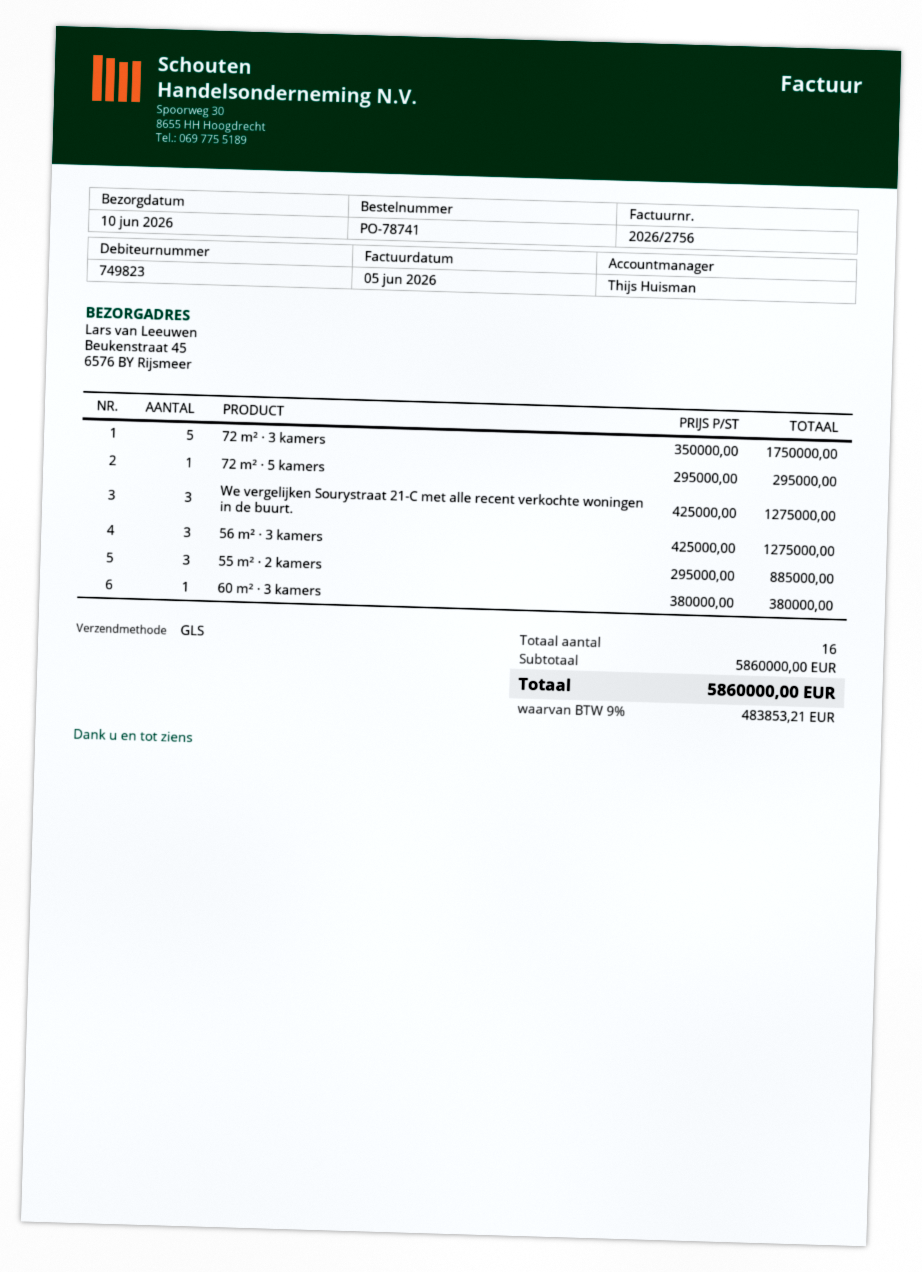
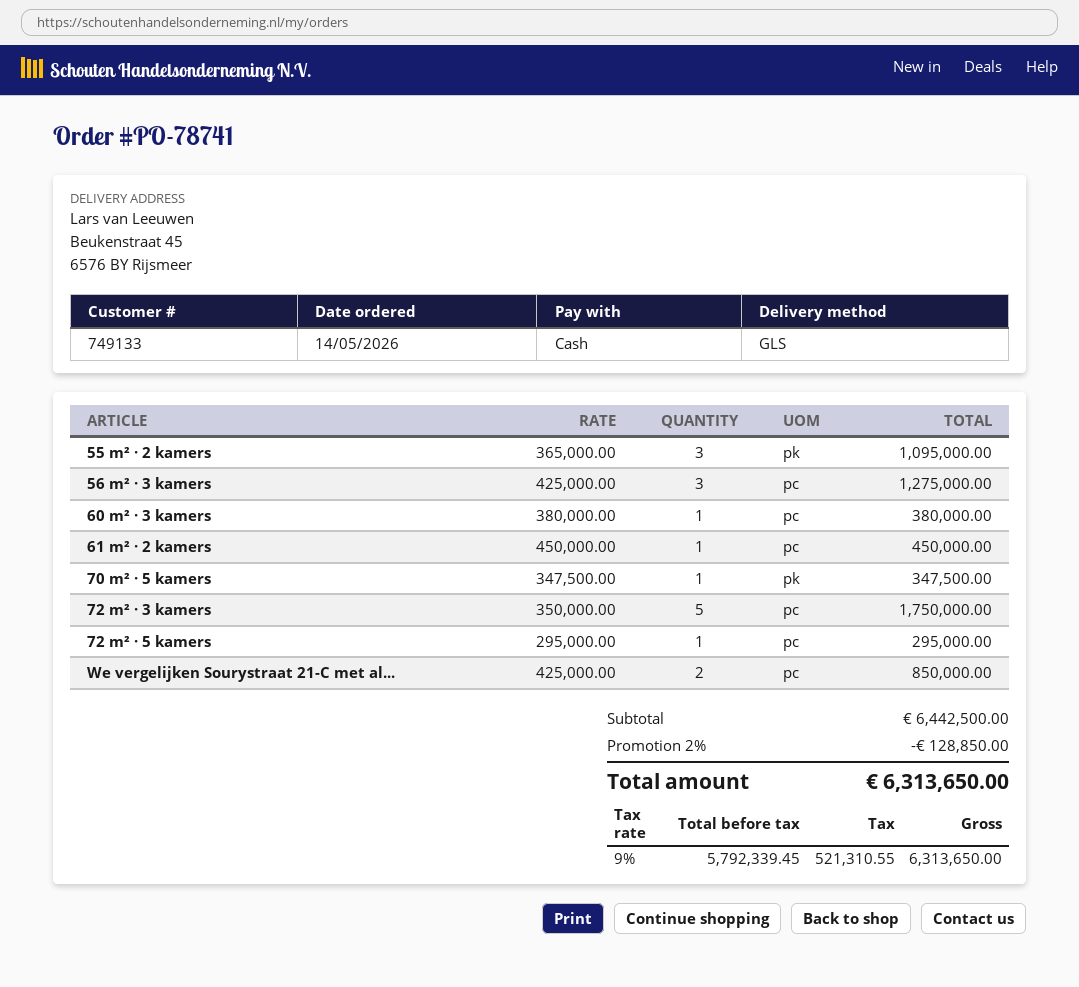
customer number: 749823 -> 749133
We vergelijken Sourystraat 21-C met alle recent verkochte woningen in de buurt.: 3 x 425000.00 = 1275000.00 -> 2 x 425000.00 = 850000.00
55 m² · 2 kamers: 3 x 295000.00 = 885000.00 -> 3 x 365000.00 = 1095000.00
61 m² · 2 kamers: none -> 1 x 450000.00 = 450000.00
70 m² · 5 kamers: none -> 1 x 347500.00 = 347500.00
subtotal: 5860000.00 -> 6442500.00
discount: none -> 2% = 128850.00
tax: 9% = 483853.21 -> 9% = 521310.55
total: 5860000.00 -> 6313650.00

